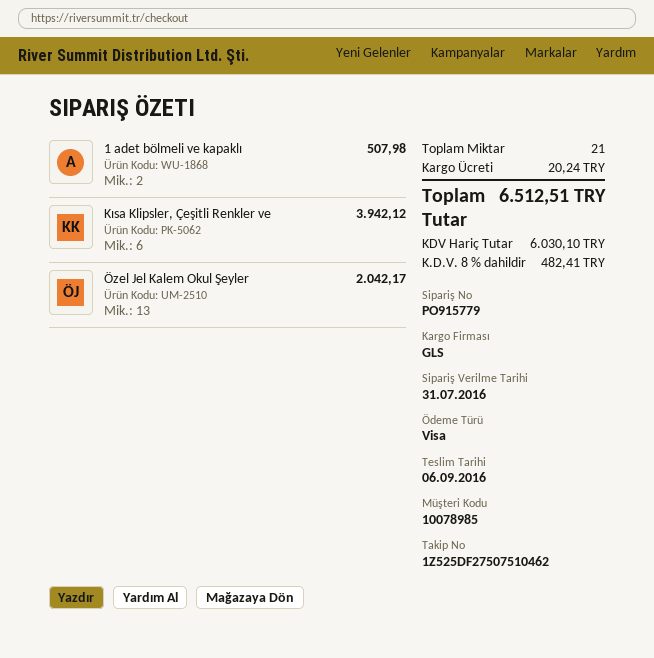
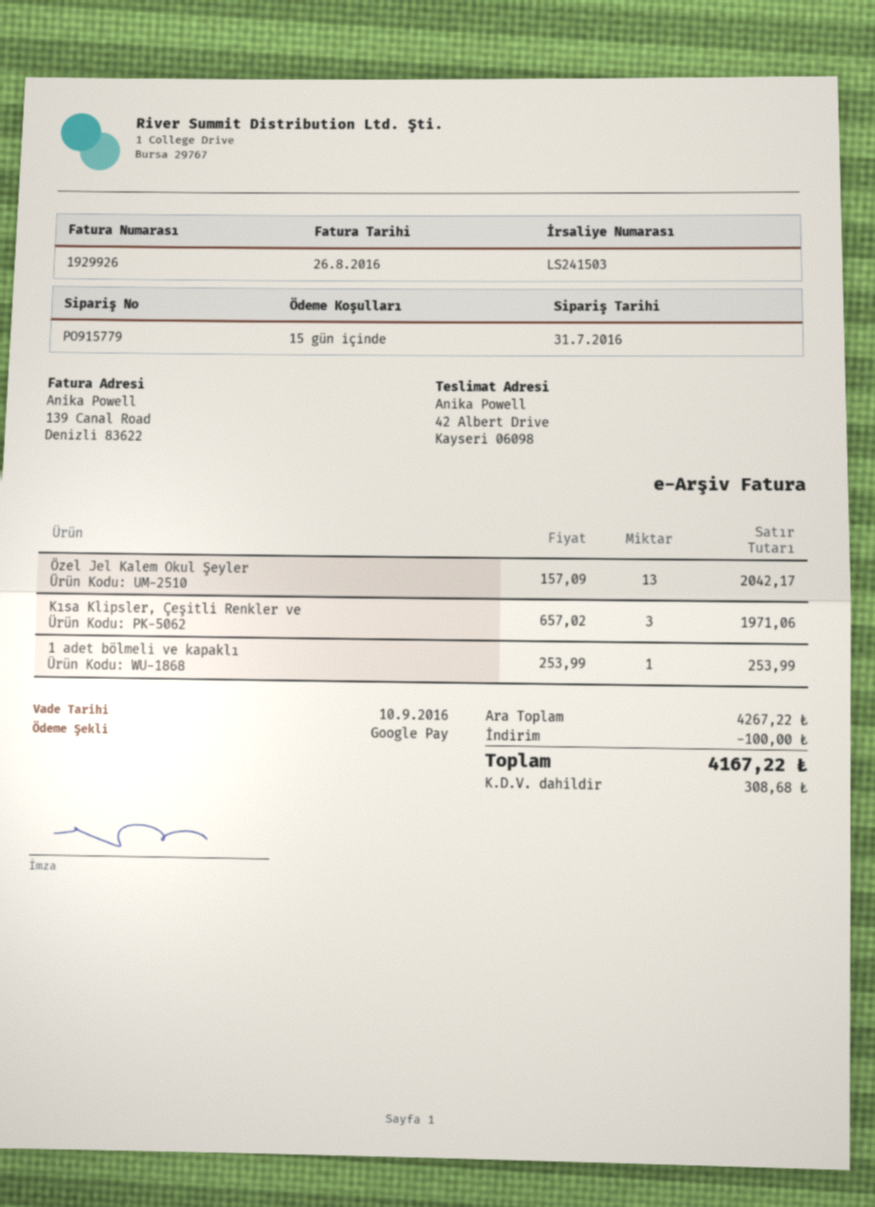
payment method: Visa -> Google Pay
1 adet bölmeli ve kapaklı: 2 for 507.98 -> 1 for 253.99
Kısa Klipsler, Çeşitli Renkler ve: 6 for 3942.12 -> 3 for 1971.06
discount: none -> 100.00
shipping: 20.24 -> none
tax: 482.41 -> 308.68
total: 6512.51 -> 4167.22

